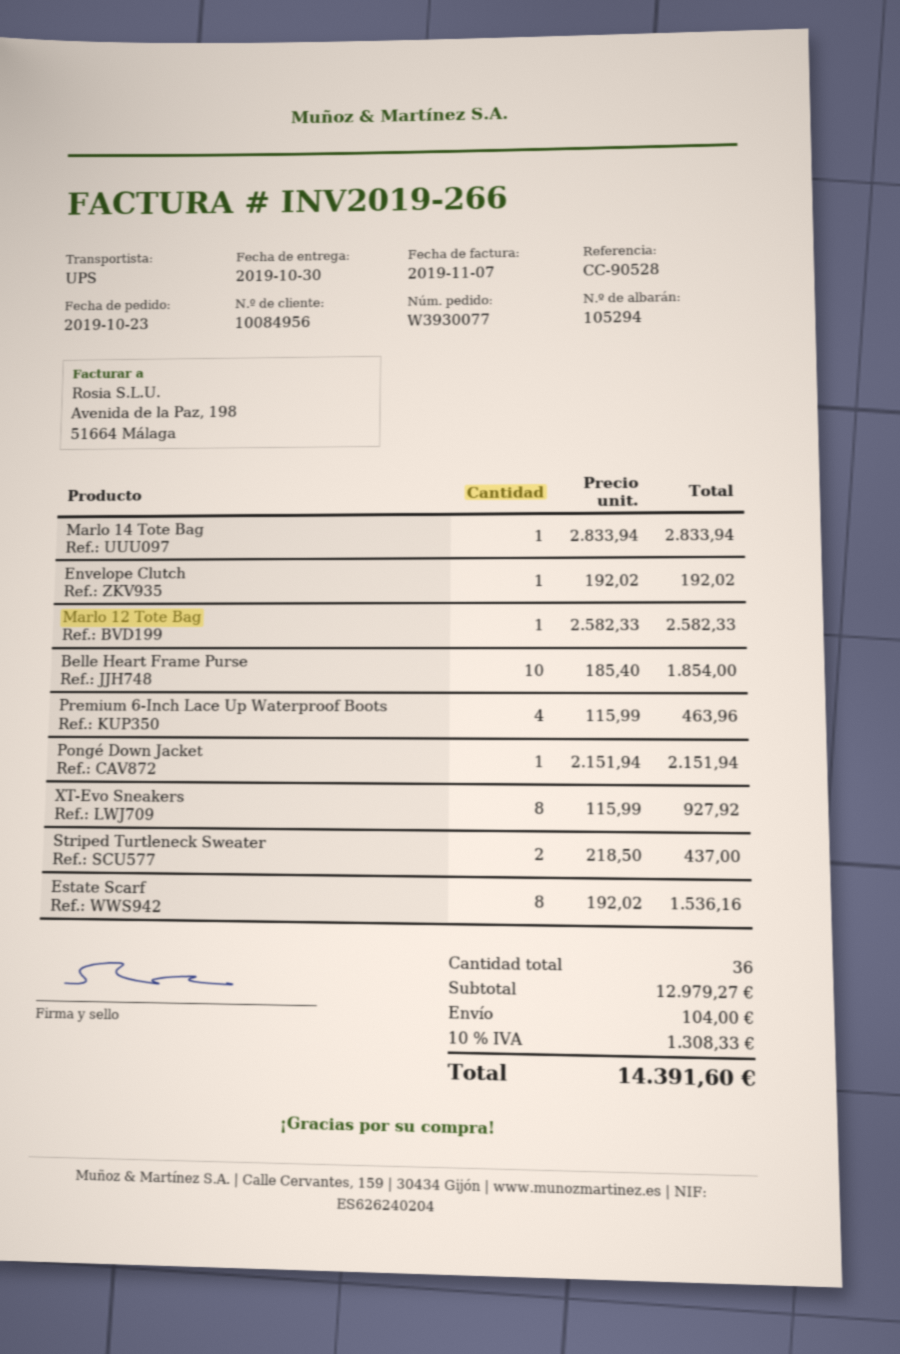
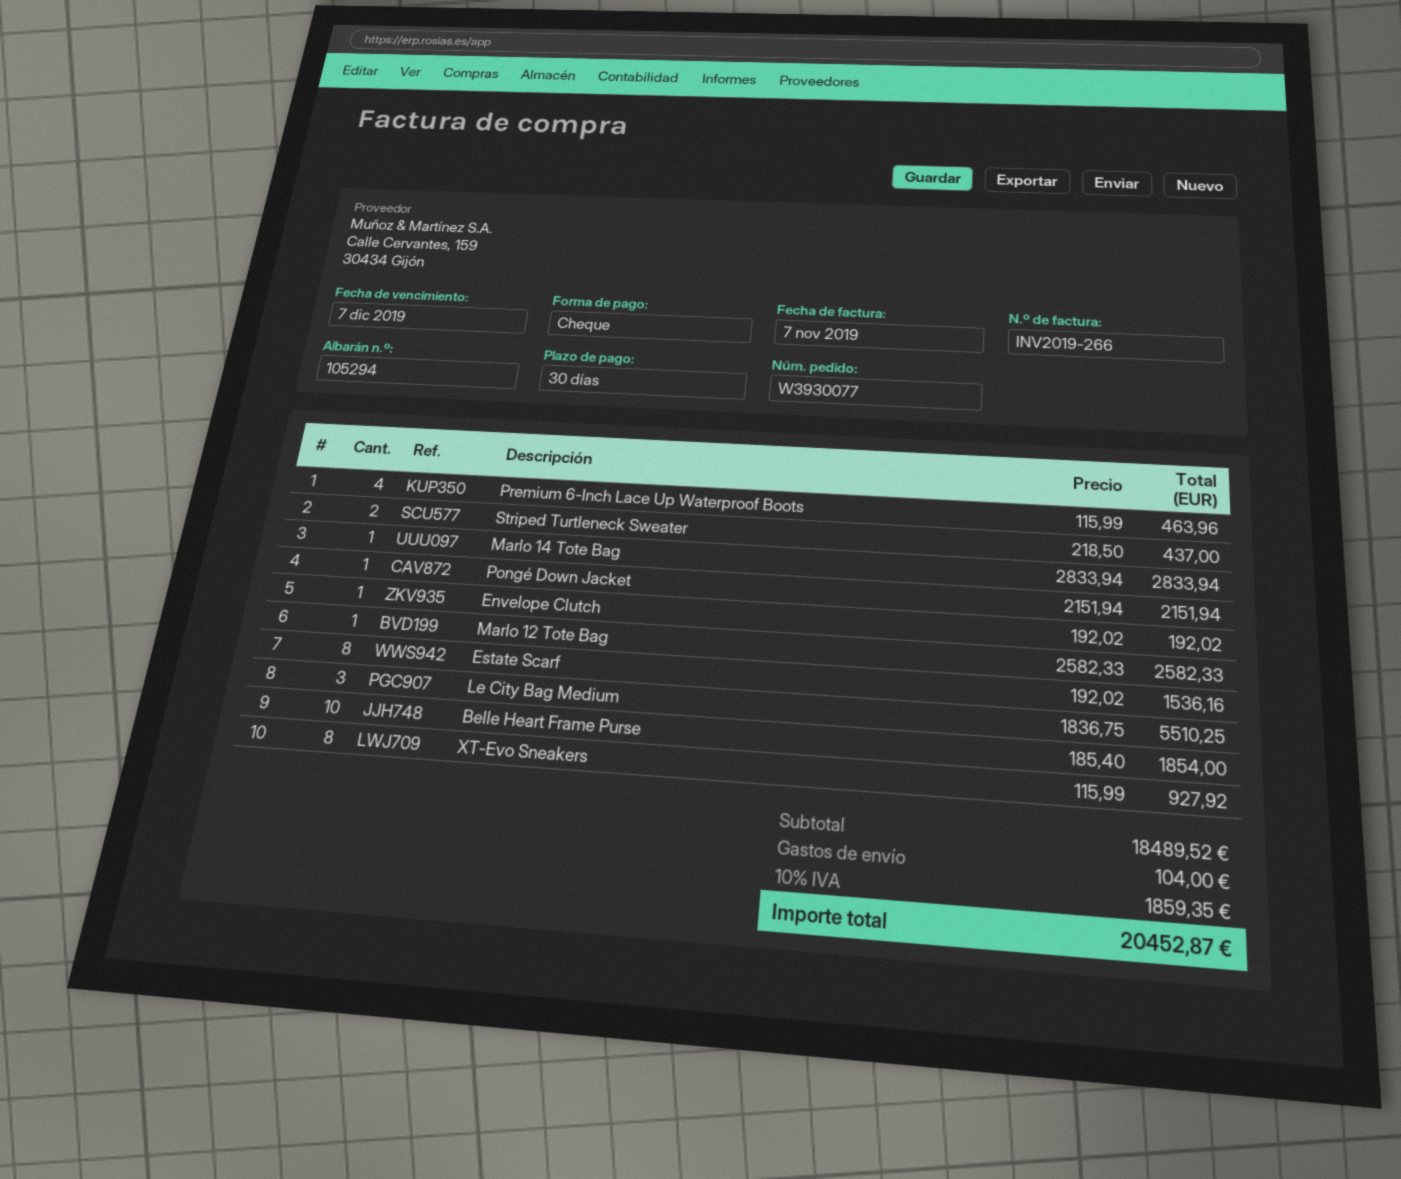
Le City Bag Medium: none -> 3 x 1836.75 = 5510.25
subtotal: 12979.27 -> 18489.52
tax: 10% = 1308.33 -> 10% = 1859.35
total: 14391.60 -> 20452.87

